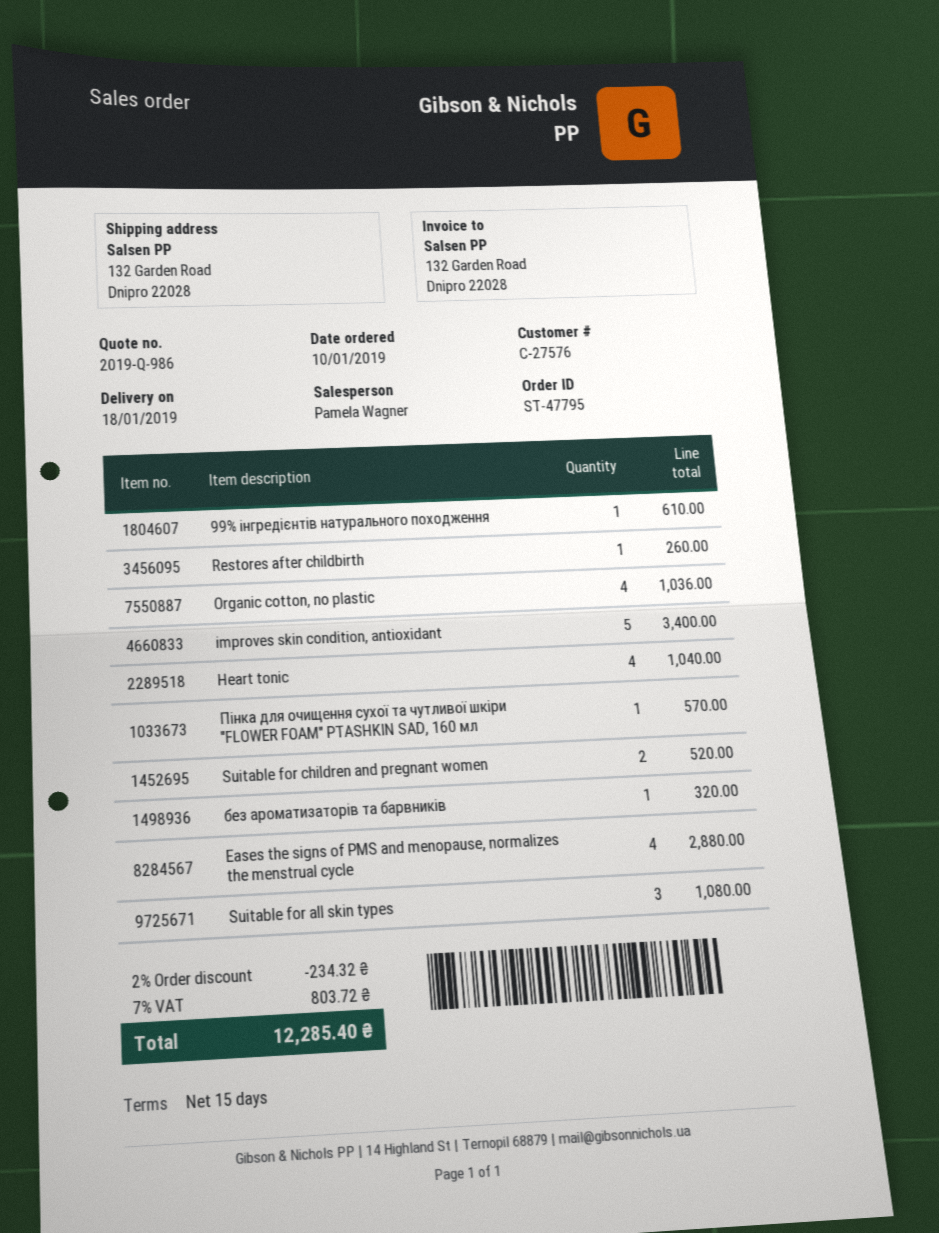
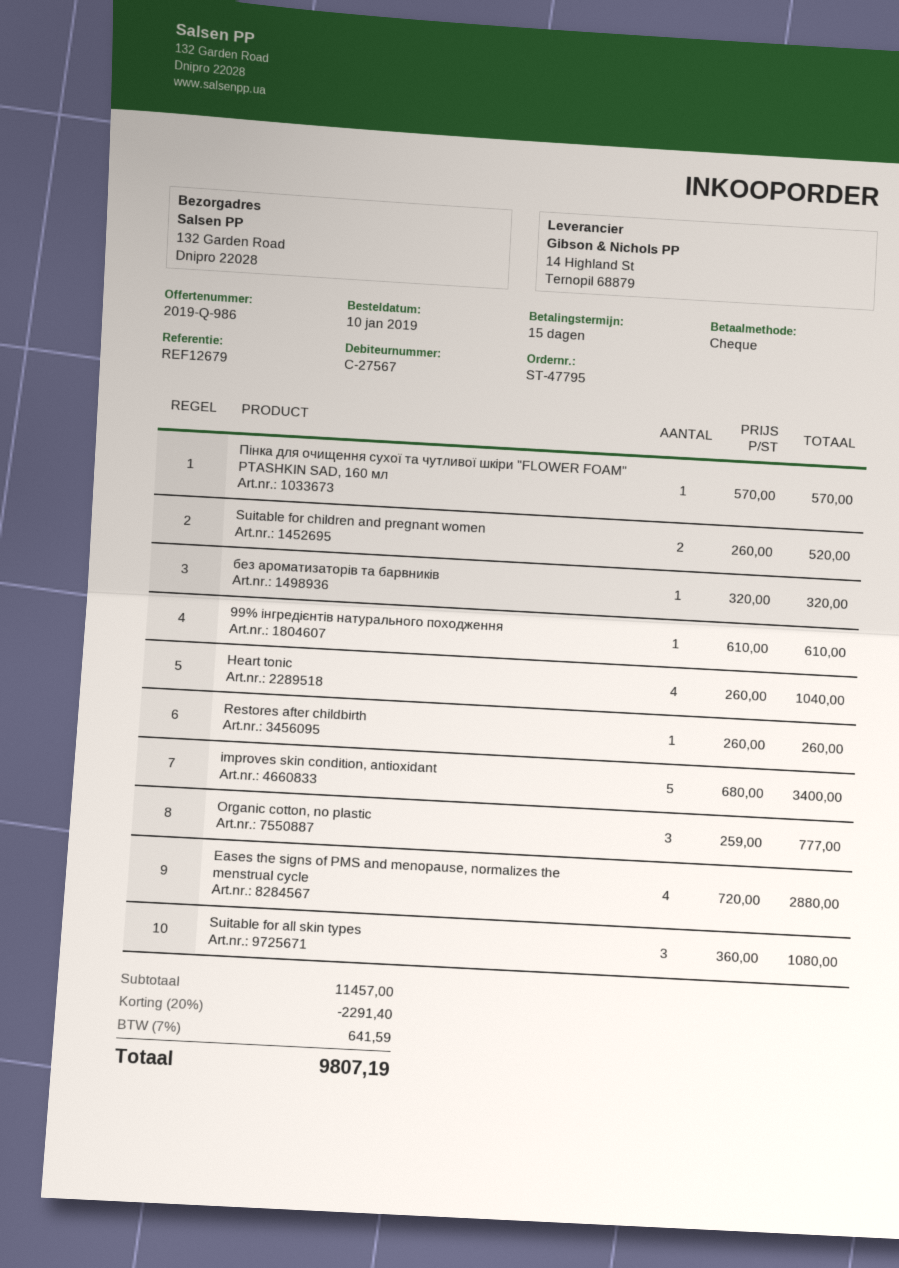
customer number: C-27576 -> C-27567
Organic cotton, no plastic: 4 for 1036.00 -> 3 for 777.00
discount: 2% = 234.32 -> 20% = 2291.40
tax: 7% = 803.72 -> 7% = 641.59
total: 12285.40 -> 9807.19

